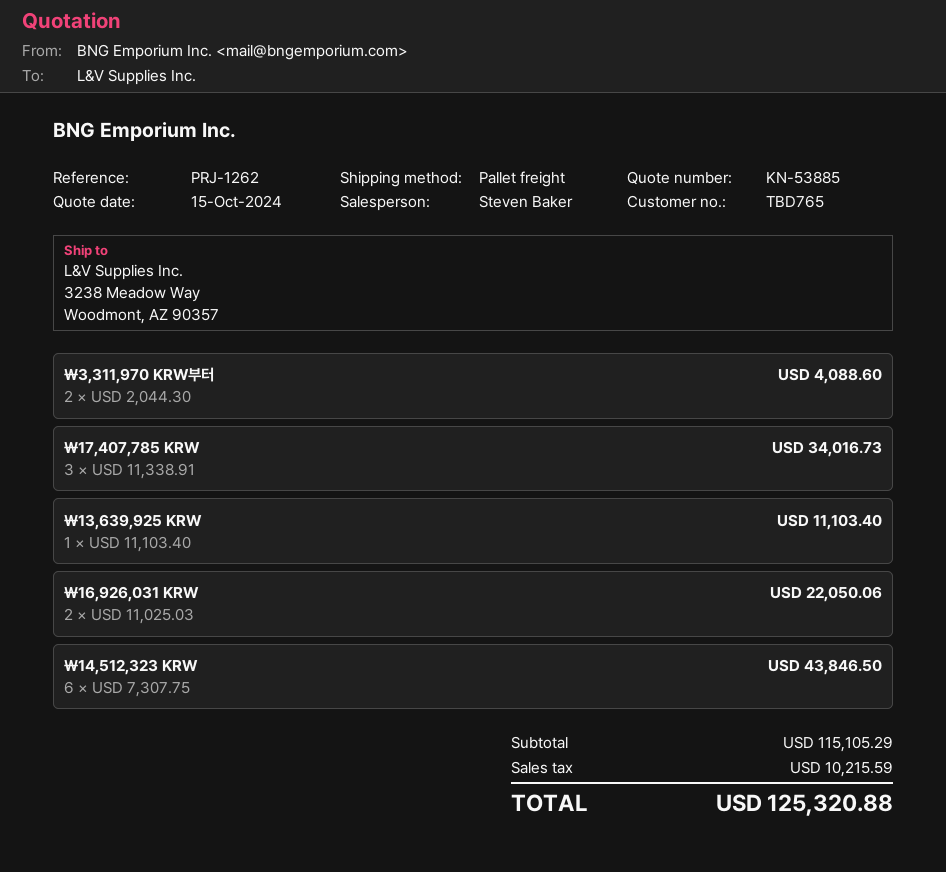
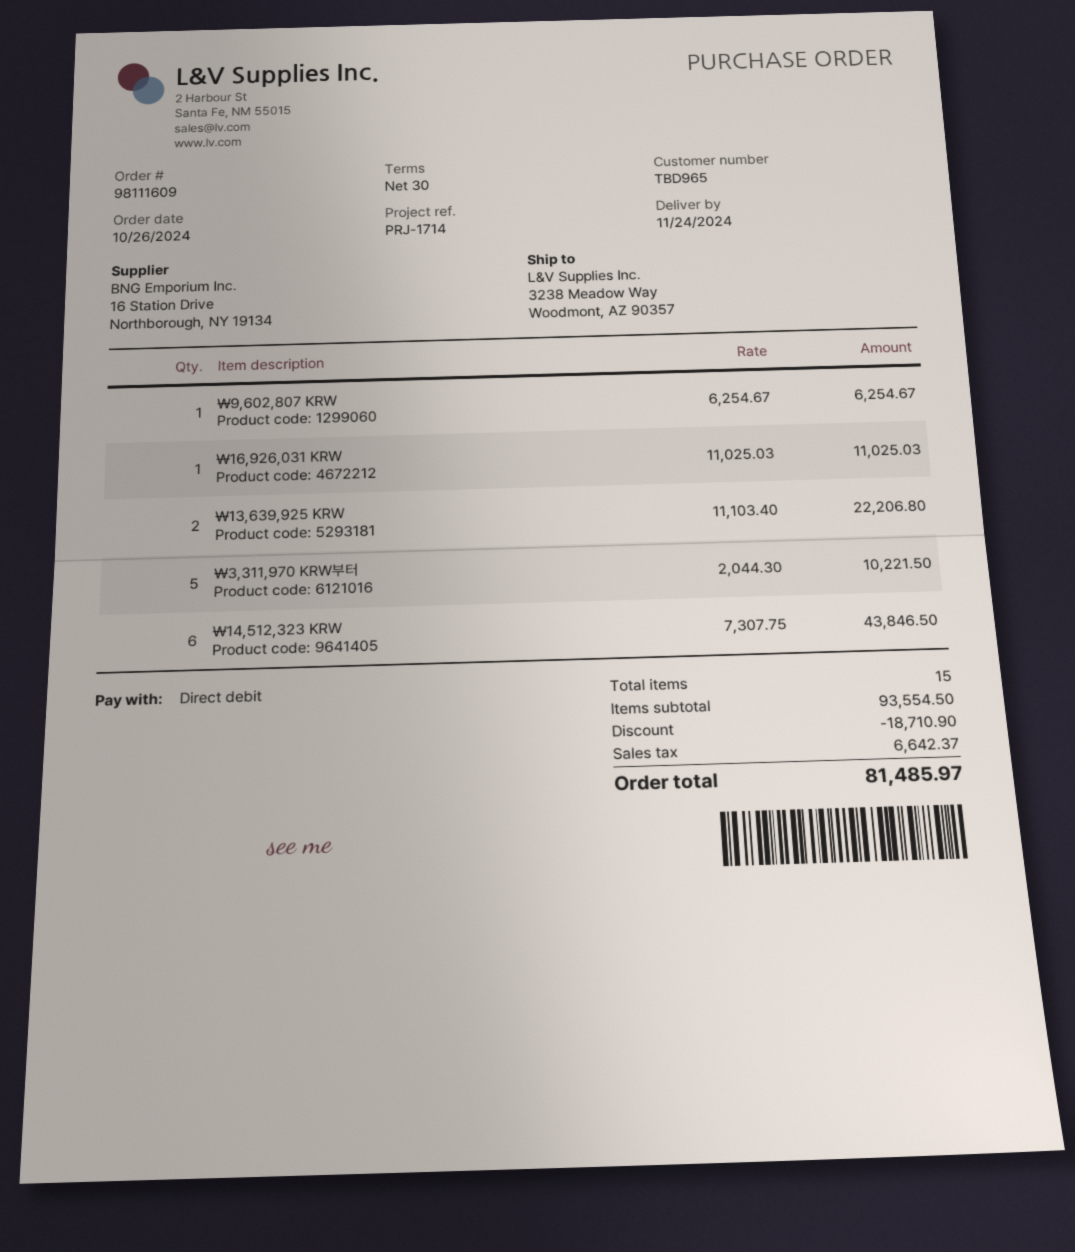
customer number: TBD765 -> TBD965
reference: PRJ-1262 -> PRJ-1714
₩3,311,970 KRW부터: 2 x 2044.30 = 4088.60 -> 5 x 2044.30 = 10221.50
₩17,407,785 KRW: 3 x 11338.91 = 34016.73 -> none
₩13,639,925 KRW: 1 x 11103.40 = 11103.40 -> 2 x 11103.40 = 22206.80
₩16,926,031 KRW: 2 x 11025.03 = 22050.06 -> 1 x 11025.03 = 11025.03
₩9,602,807 KRW: none -> 1 x 6254.67 = 6254.67
subtotal: 115105.29 -> 93554.50
discount: none -> 18710.90
tax: 10215.59 -> 6642.37
total: 125320.88 -> 81485.97

